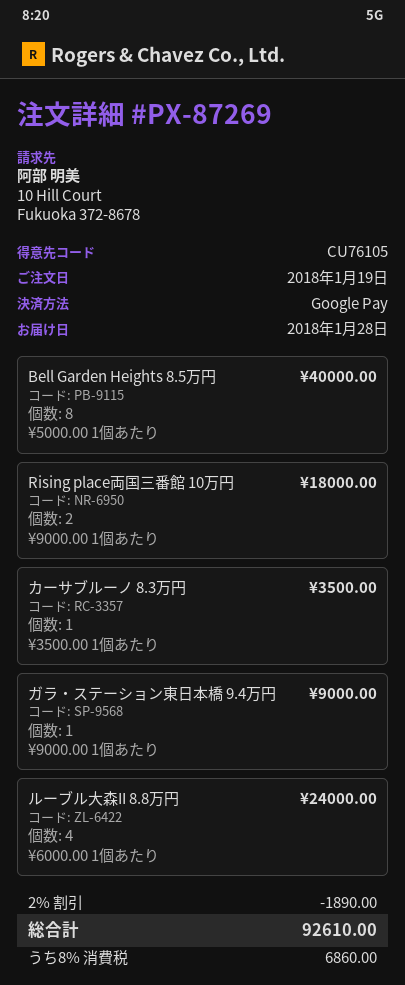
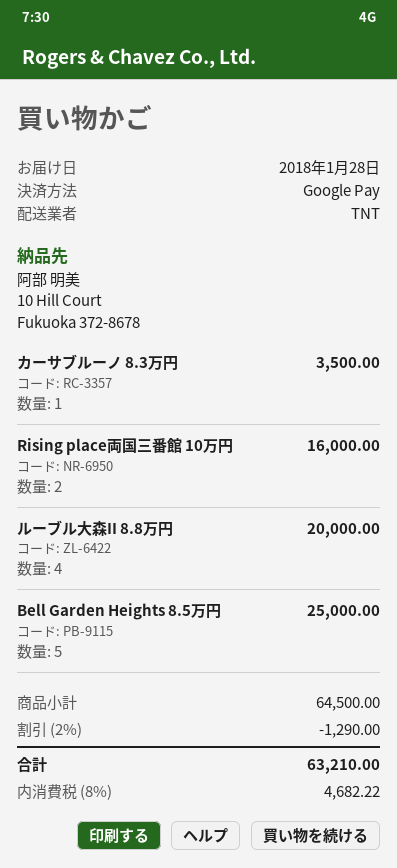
Bell Garden Heights 8.5万円: 8 for 40000.00 -> 5 for 25000.00
Rising place両国三番館 10万円: 2 for 18000.00 -> 2 for 16000.00
ガラ・ステーション東日本橋 9.4万円: 1 for 9000.00 -> none
ルーブル大森II 8.8万円: 4 for 24000.00 -> 4 for 20000.00
discount: 2% = 1890.00 -> 2% = 1290.00
tax: 8% = 6860.00 -> 8% = 4682.22
total: 92610.00 -> 63210.00

